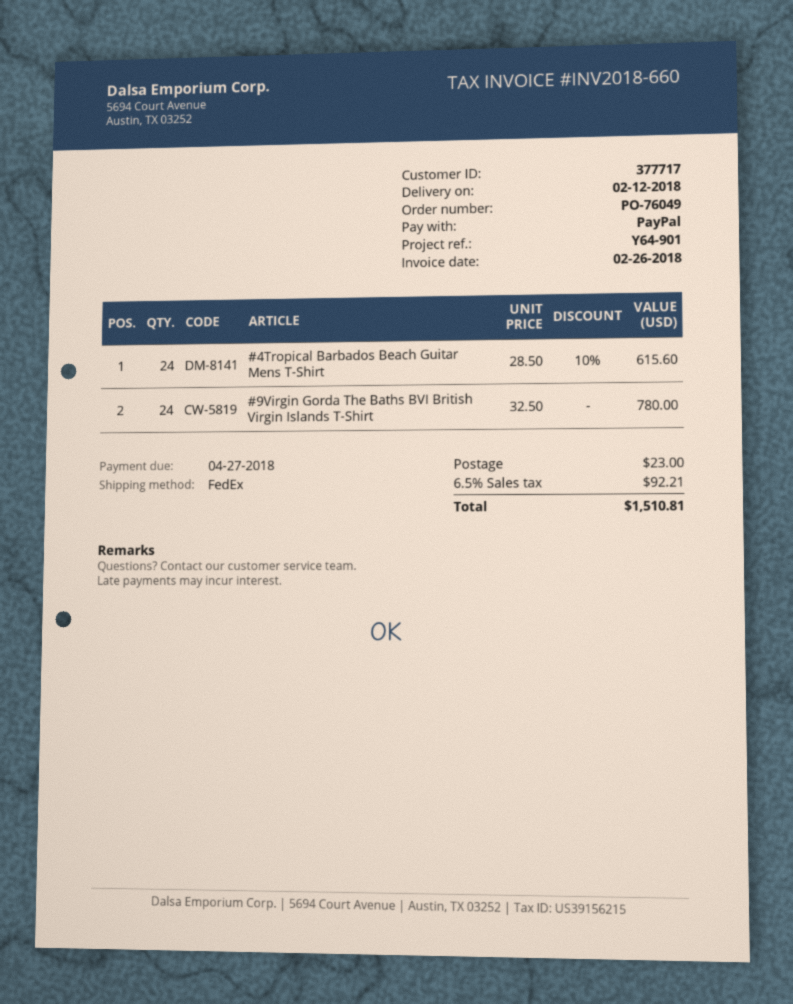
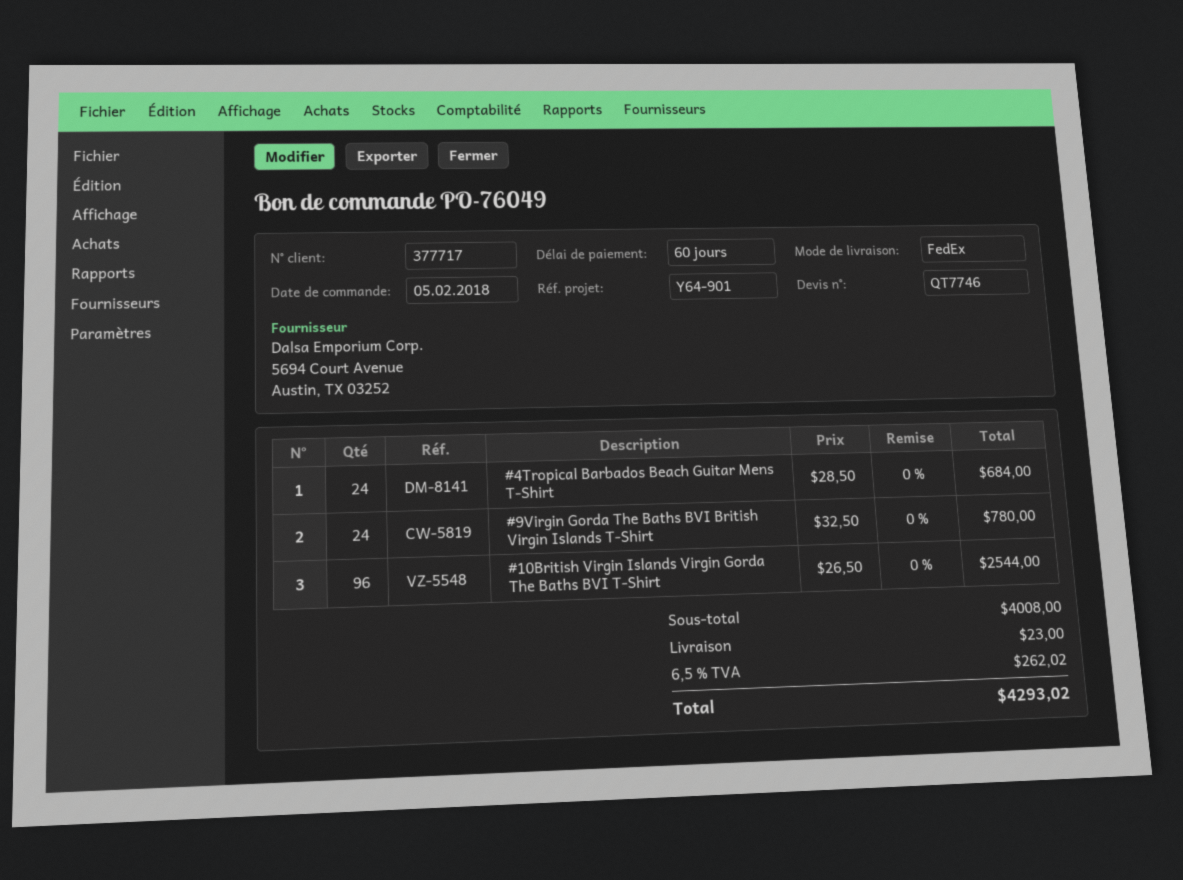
#4Tropical Barbados Beach Guitar Mens T-Shirt: 24 x 28.50 - 10% = 615.60 -> 24 x 28.50 = 684.00
#10British Virgin Islands Virgin Gorda The Baths BVI T-Shirt: none -> 96 x 26.50 = 2544.00
tax: 6.5% = 92.21 -> 6.5% = 262.02
total: 1510.81 -> 4293.02

